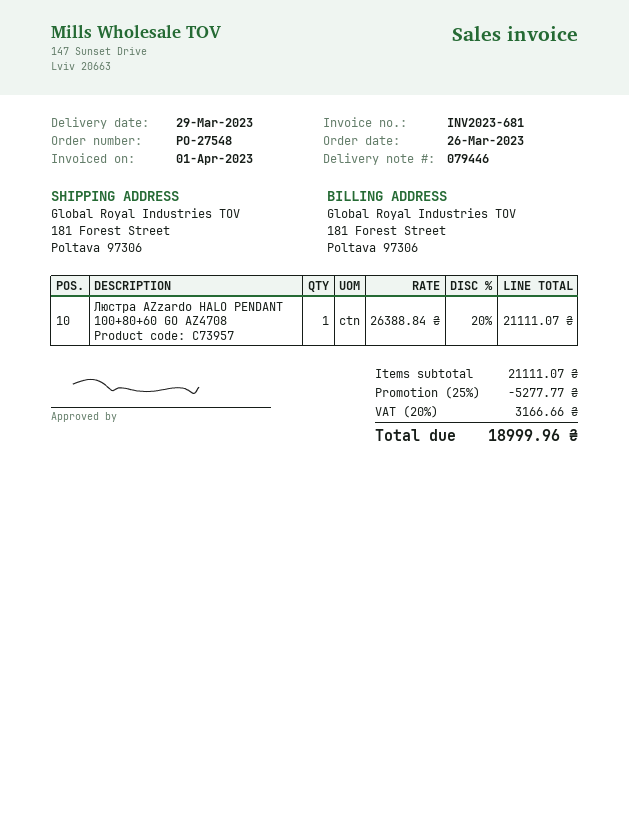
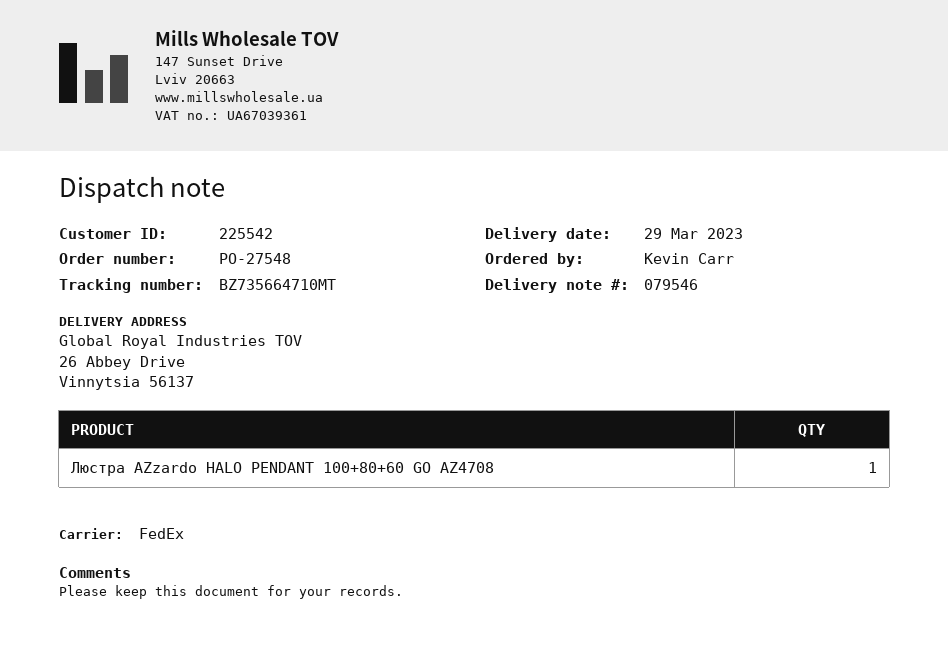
delivery note number: 079446 -> 079546
ship to: 181 Forest Street, Poltava 97306 -> 26 Abbey Drive, Vinnytsia 56137

